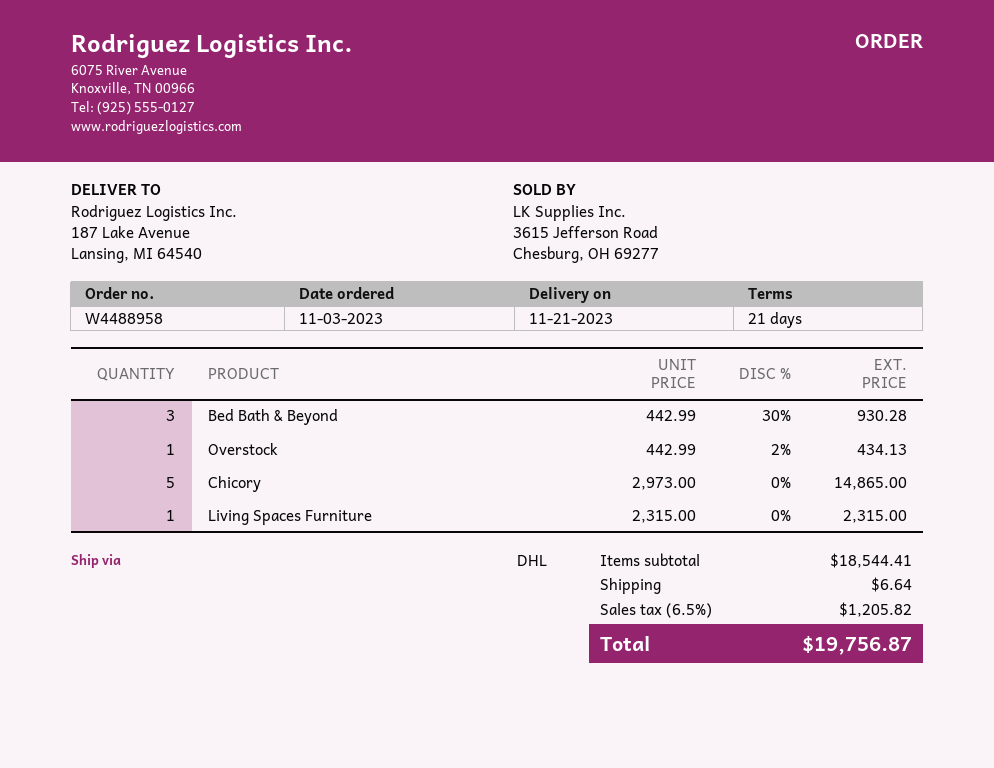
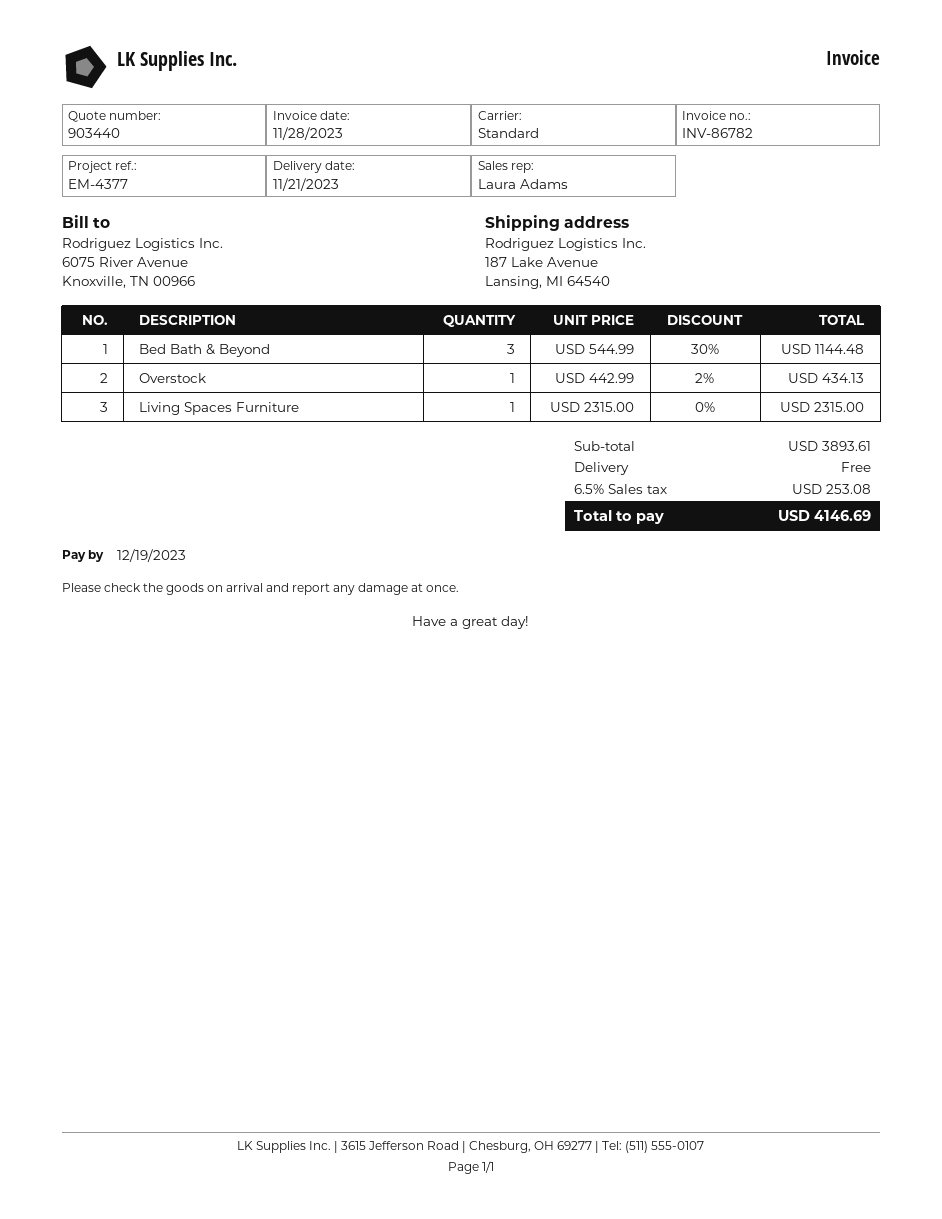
shipping method: DHL -> standard
Bed Bath & Beyond: 3 x 442.99 - 30% = 930.28 -> 3 x 544.99 - 30% = 1144.48
Chicory: 5 x 2973.00 = 14865.00 -> none
subtotal: 18544.41 -> 3893.61
shipping: 6.64 -> 0.00
tax: 6.5% = 1205.82 -> 6.5% = 253.08
total: 19756.87 -> 4146.69

